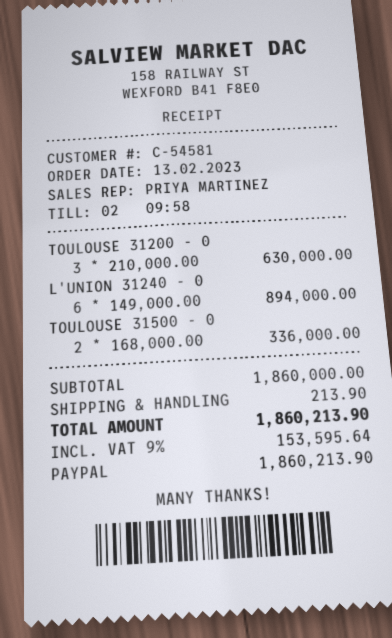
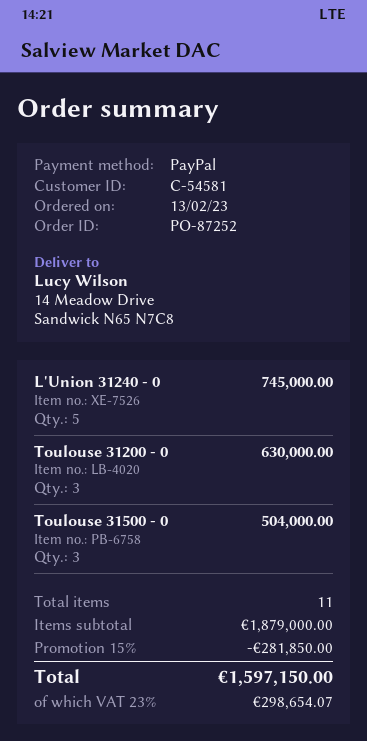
L'UNION 31240 - 0: 6 for 894000.00 -> 5 for 745000.00
TOULOUSE 31500 - 0: 2 for 336000.00 -> 3 for 504000.00
subtotal: 1860000.00 -> 1879000.00
discount: none -> 15% = 281850.00
shipping: 213.90 -> none
tax: 9% = 153595.64 -> 23% = 298654.07
total: 1860213.90 -> 1597150.00

